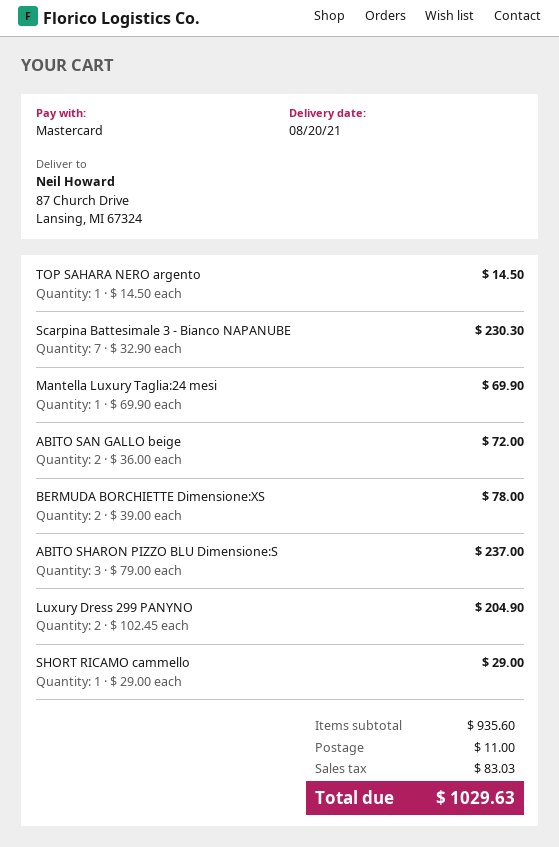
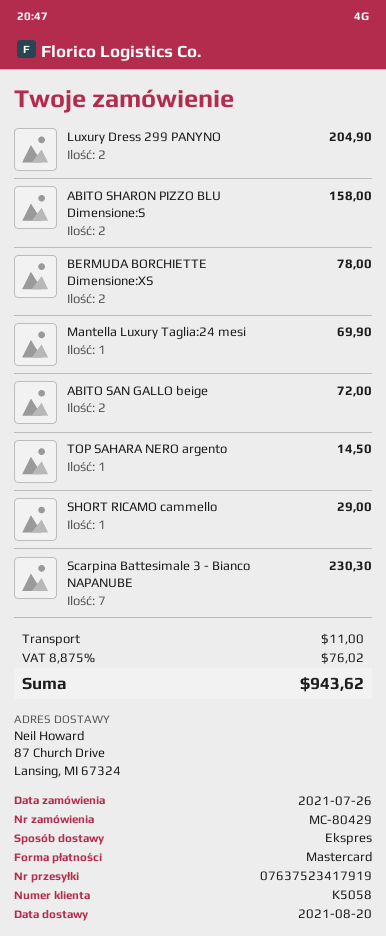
ABITO SHARON PIZZO BLU Dimensione:S: 3 for 237.00 -> 2 for 158.00
tax: 83.03 -> 76.02
total: 1029.63 -> 943.62

